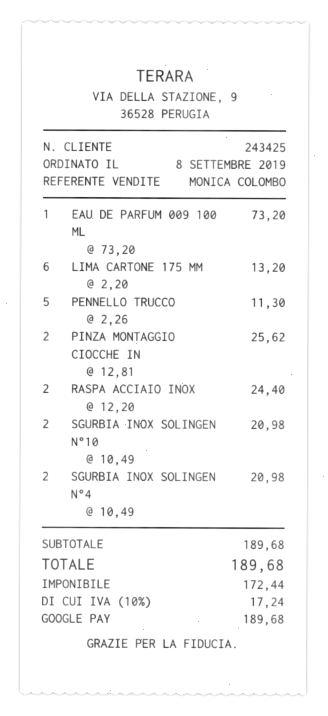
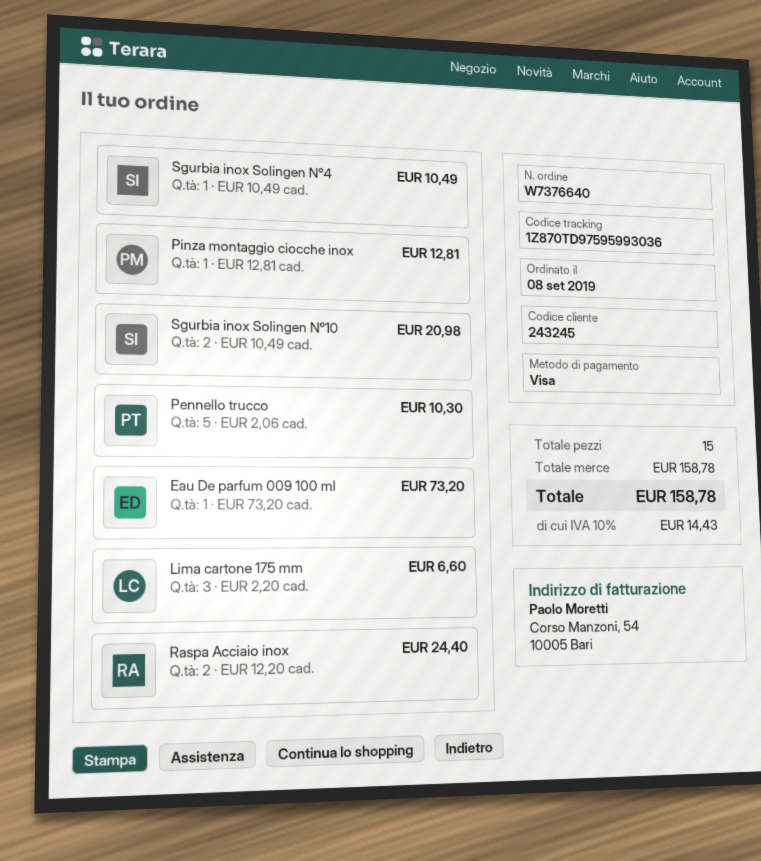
customer number: 243425 -> 243245
payment method: Google Pay -> Visa
LIMA CARTONE 175 MM: 6 x 2.20 = 13.20 -> 3 x 2.20 = 6.60
PENNELLO TRUCCO: 5 x 2.26 = 11.30 -> 5 x 2.06 = 10.30
PINZA MONTAGGIO CIOCCHE IN: 2 x 12.81 = 25.62 -> 1 x 12.81 = 12.81
SGURBIA INOX SOLINGEN N°4: 2 x 10.49 = 20.98 -> 1 x 10.49 = 10.49
subtotal: 189.68 -> 158.78
tax: 10% = 17.24 -> 10% = 14.43
total: 189.68 -> 158.78

